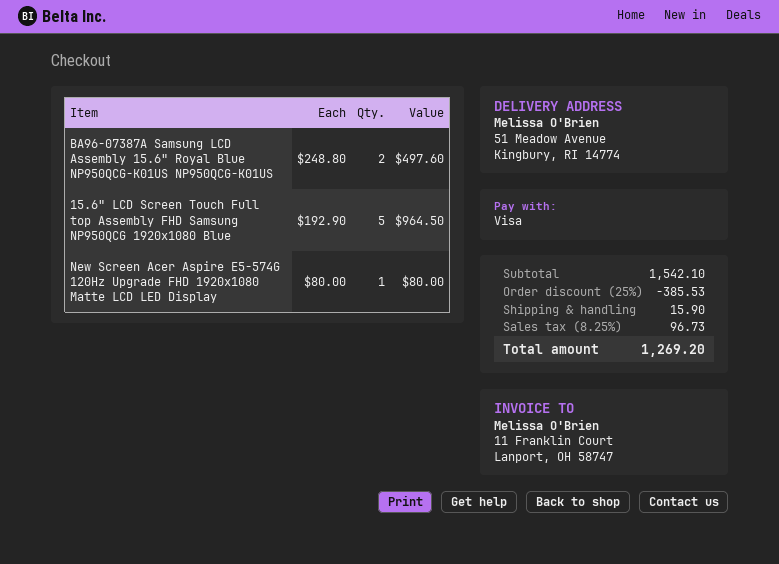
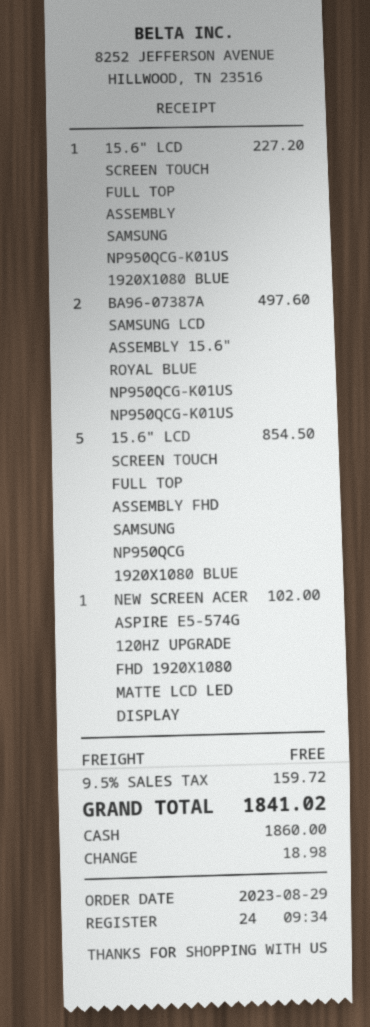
payment method: Visa -> cash
15.6" LCD Screen Touch Full top Assembly FHD Samsung NP950QCG 1920x1080 Blue: 5 for 964.50 -> 5 for 854.50
New Screen Acer Aspire E5-574G 120Hz Upgrade FHD 1920x1080 Matte LCD LED Display: 1 for 80.00 -> 1 for 102.00
15.6" LCD SCREEN TOUCH FULL TOP ASSEMBLY SAMSUNG NP950QCG-K01US 1920X1080 BLUE: none -> 1 for 227.20
discount: 25% = 385.53 -> none
shipping: 15.90 -> 0.00
tax: 8.25% = 96.73 -> 9.5% = 159.72
total: 1269.20 -> 1841.02

